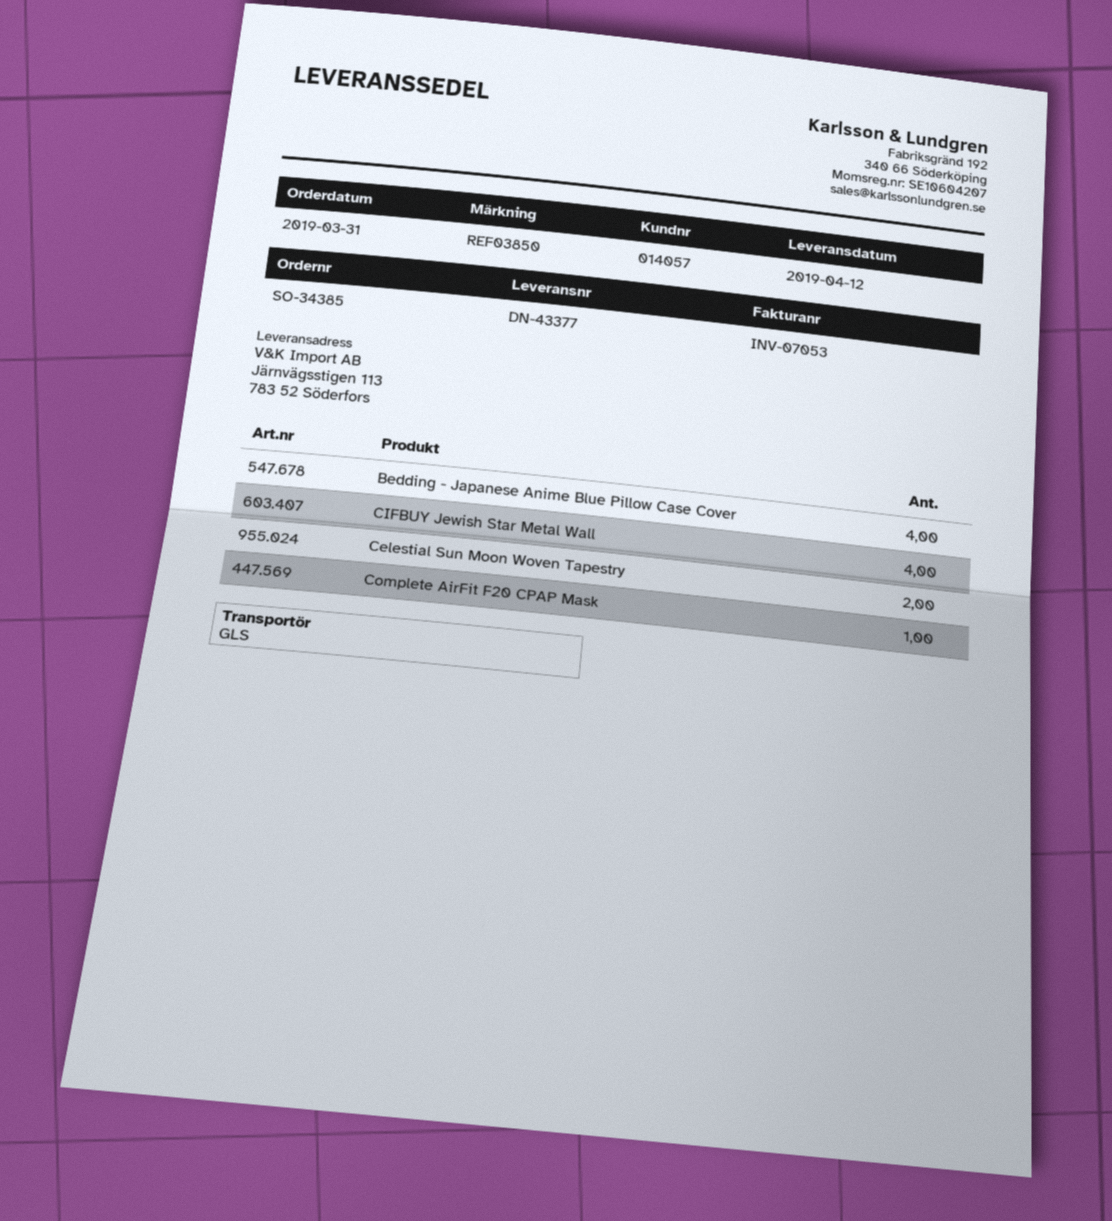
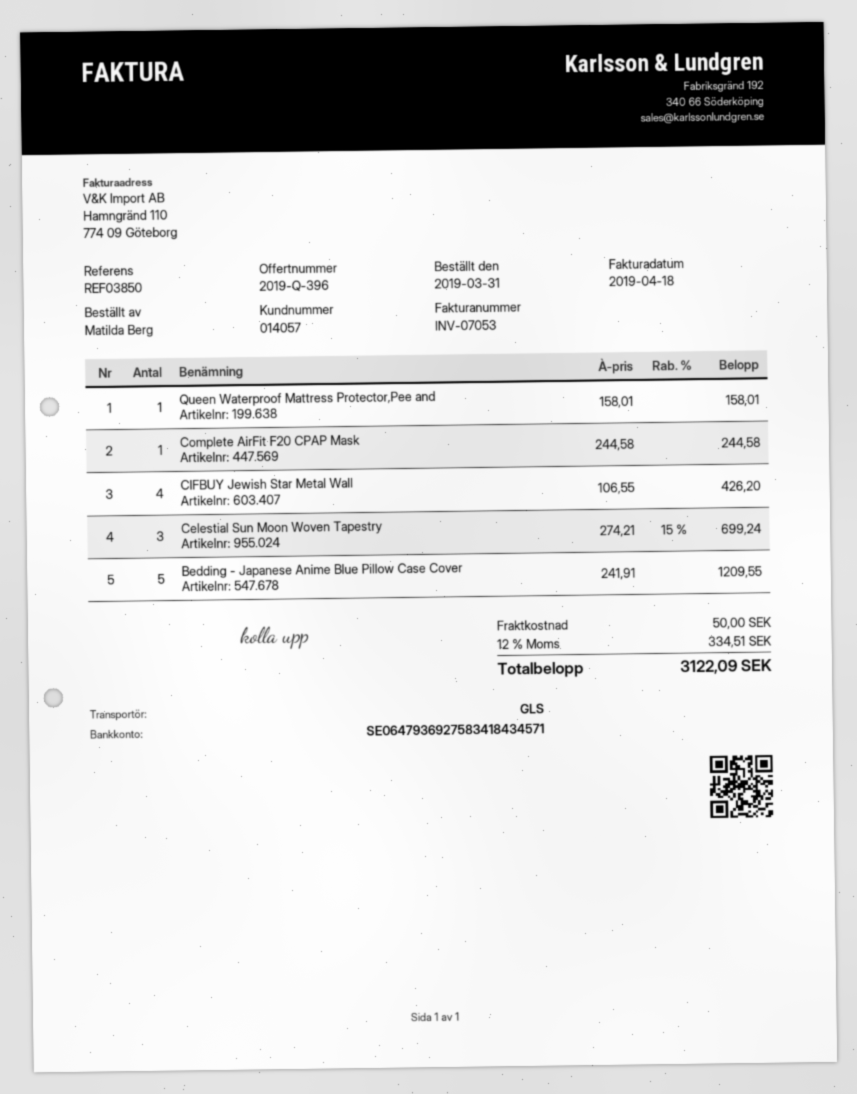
Bedding - Japanese Anime Blue Pillow Case Cover: 4 -> 5
Celestial Sun Moon Woven Tapestry: 2 -> 3
Queen Waterproof Mattress Protector,Pee and: none -> 1

